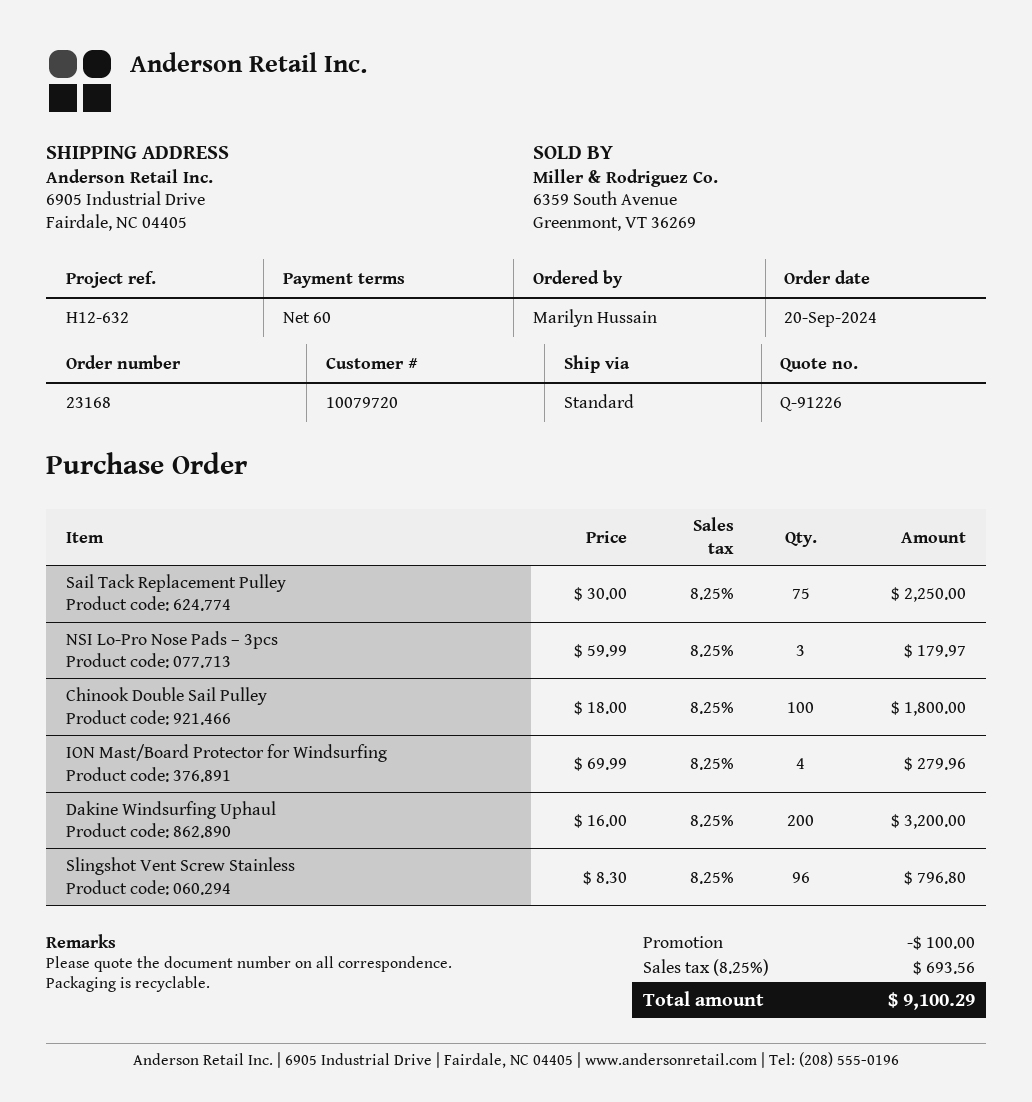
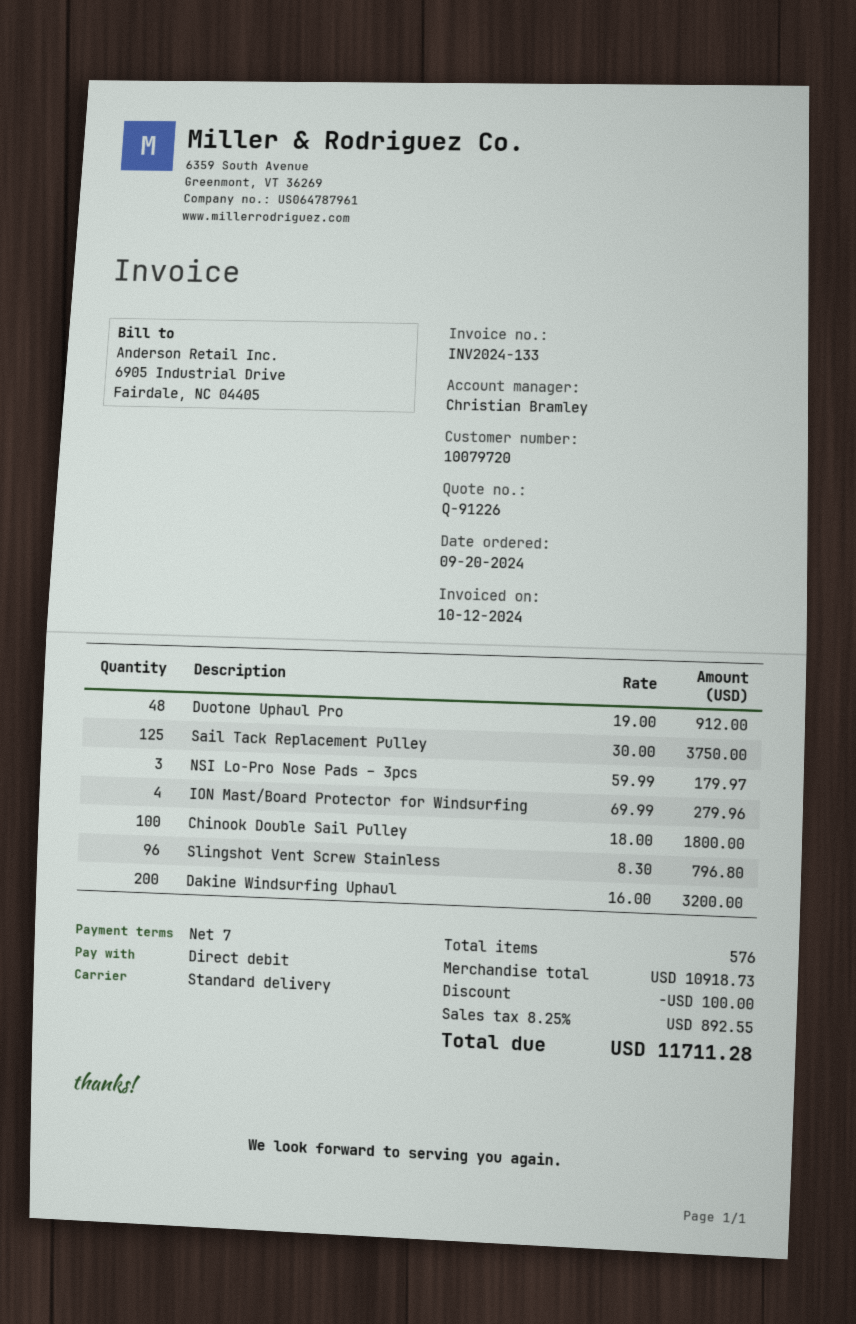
payment terms: 60 days -> 7 days
Sail Tack Replacement Pulley: 75 x 30.00 = 2250.00 -> 125 x 30.00 = 3750.00
Duotone Uphaul Pro: none -> 48 x 19.00 = 912.00
tax: 8.25% = 693.56 -> 8.25% = 892.55
total: 9100.29 -> 11711.28

